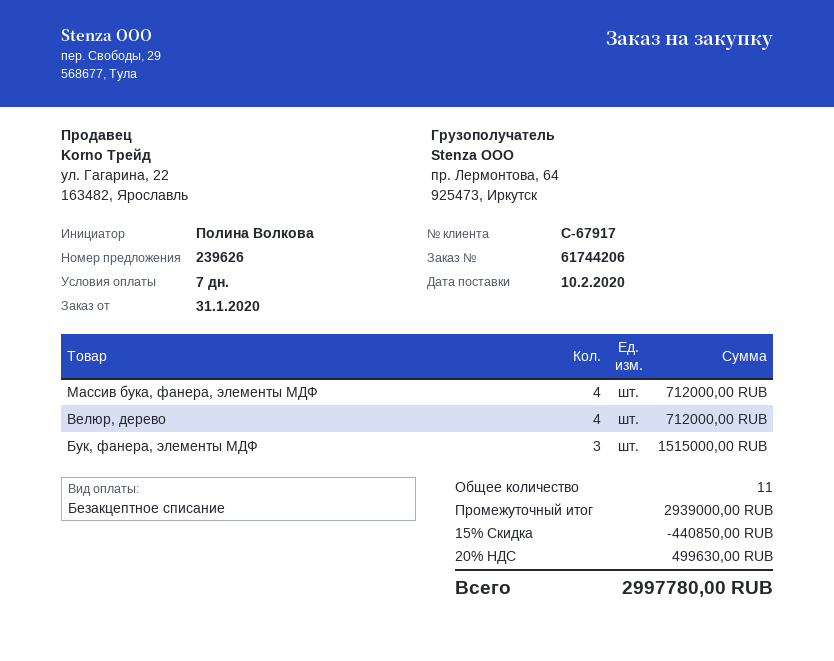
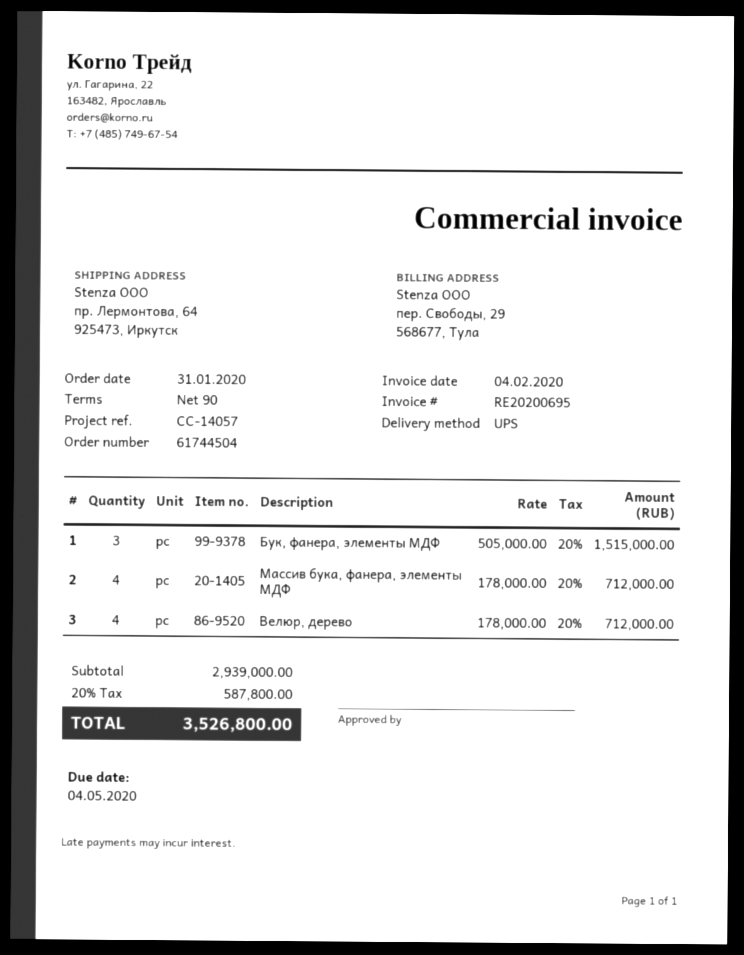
order number: 61744206 -> 61744504
payment terms: 7 days -> 90 days
discount: 15% = 440850.00 -> none
tax: 20% = 499630.00 -> 20% = 587800.00
total: 2997780.00 -> 3526800.00

